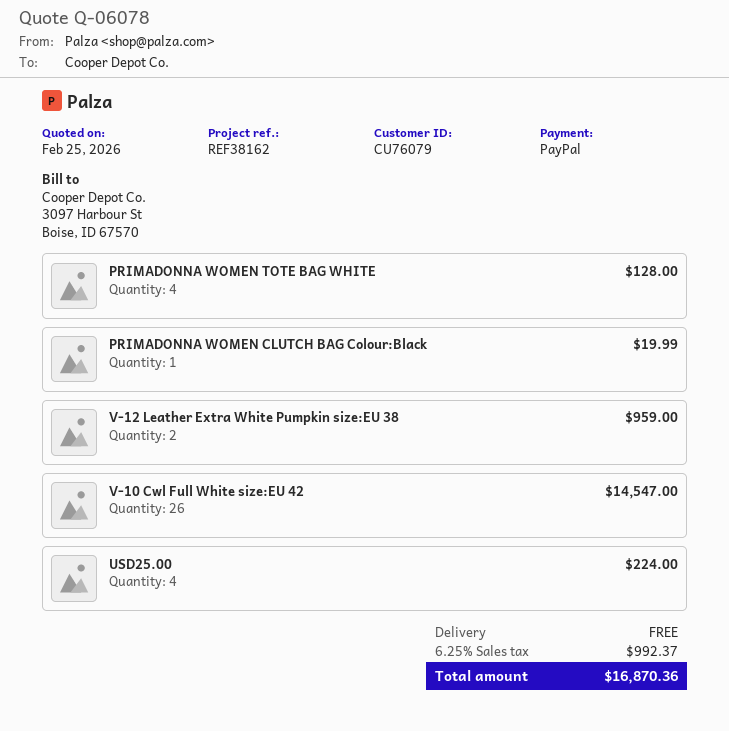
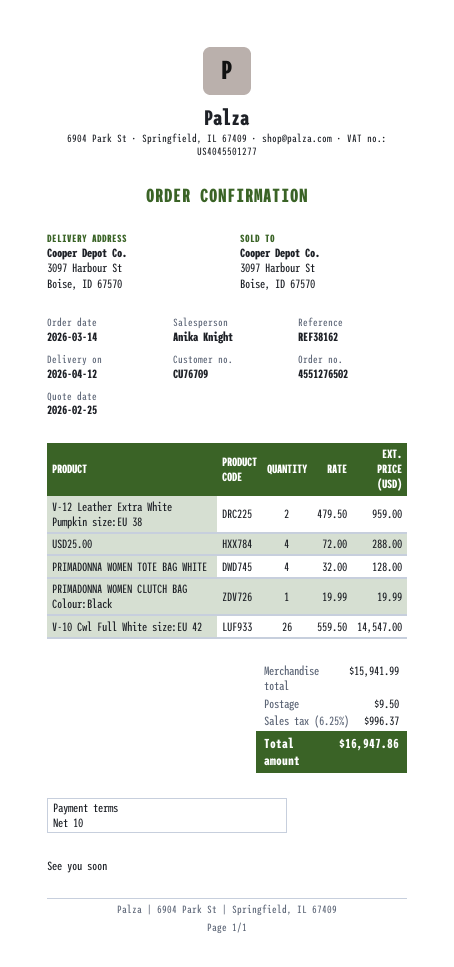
customer number: CU76079 -> CU76709
USD25.00: 4 for 224.00 -> 4 for 288.00
shipping: 0.00 -> 9.50
tax: 6.25% = 992.37 -> 6.25% = 996.37
total: 16870.36 -> 16947.86

